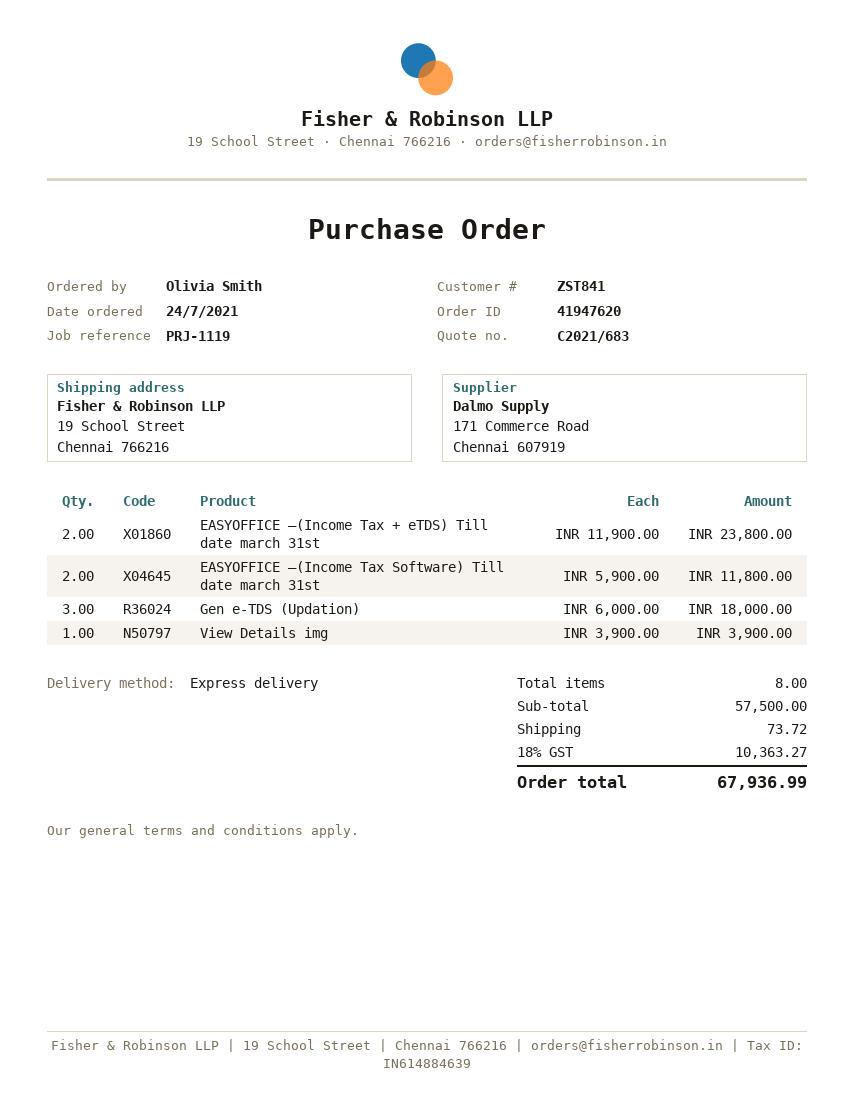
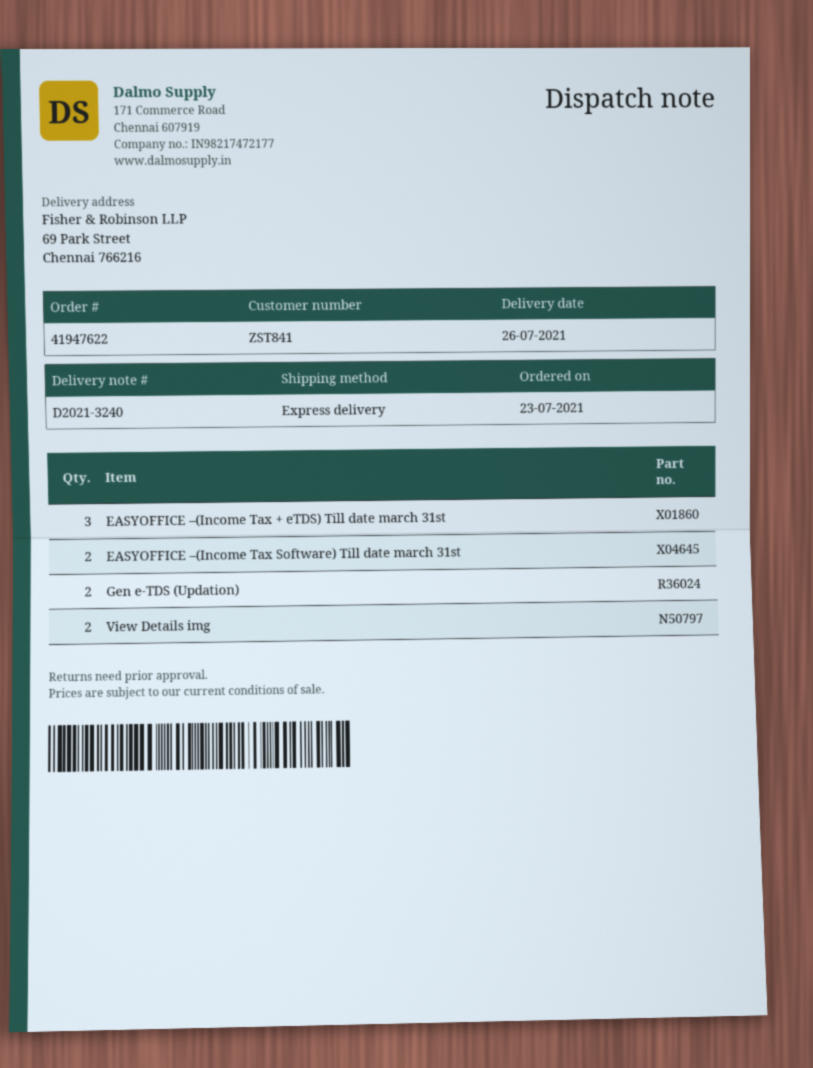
order number: 41947620 -> 41947622
order date: 2021-07-24 -> 2021-07-23
ship to: 19 School Street, Chennai 766216 -> 69 Park Street, Chennai 766216
EASYOFFICE –(Income Tax + eTDS) Till date march 31st: 2 -> 3
Gen e-TDS (Updation): 3 -> 2
View Details img: 1 -> 2

